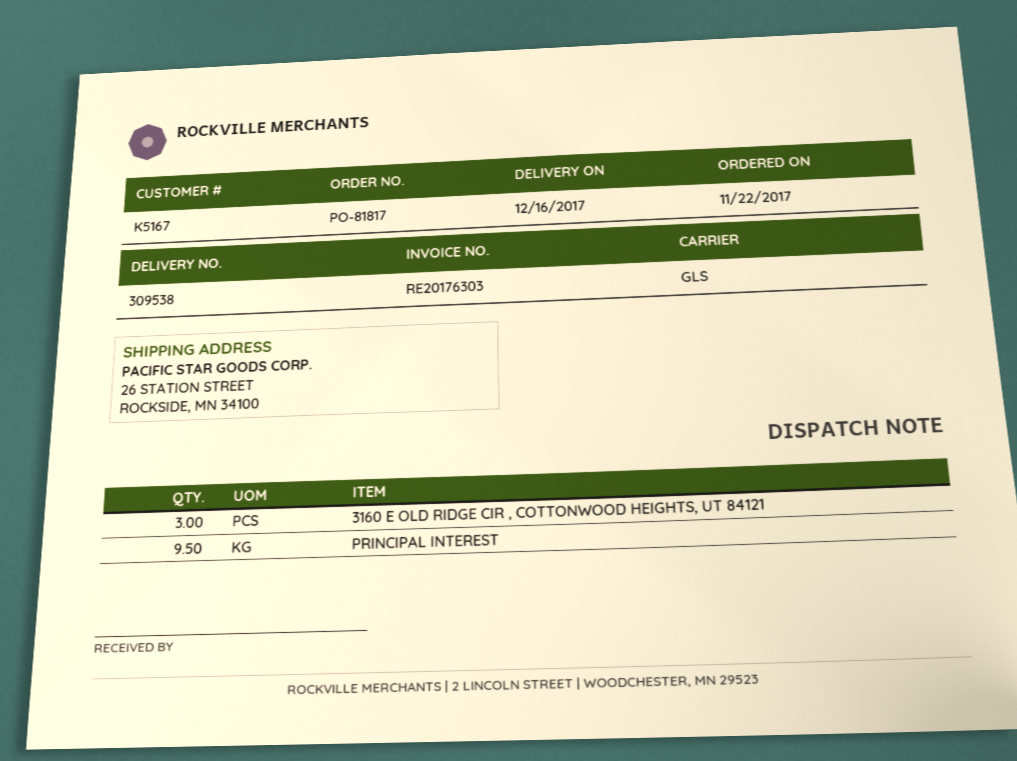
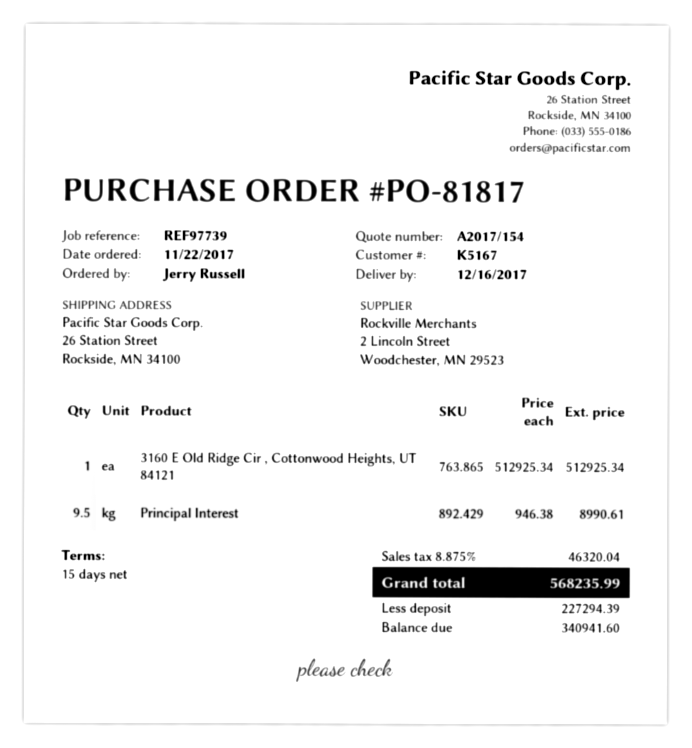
3160 E OLD RIDGE CIR , COTTONWOOD HEIGHTS, UT 84121: 3 -> 1

